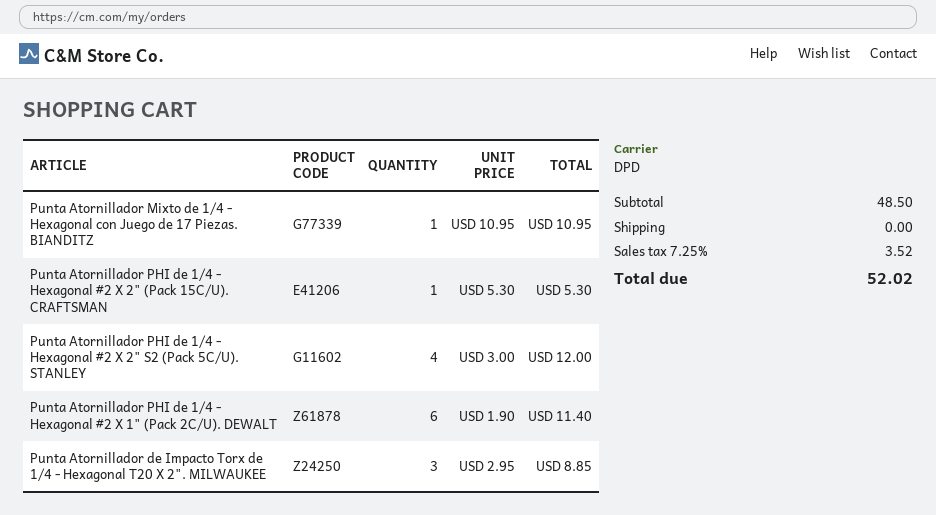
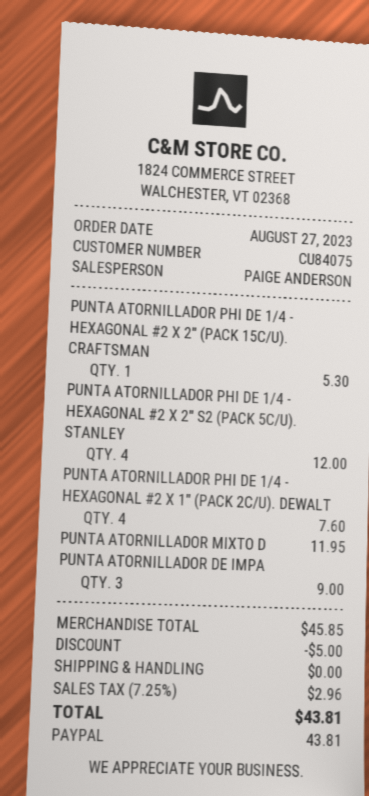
Punta Atornillador Mixto de 1/4 - Hexagonal con Juego de 17 Piezas. BIANDITZ: 1 for 10.95 -> 1 for 11.95
Punta Atornillador PHI de 1/4 - Hexagonal #2 X 1" (Pack 2C/U). DEWALT: 6 for 11.40 -> 4 for 7.60
Punta Atornillador de Impacto Torx de 1/4 - Hexagonal T20 X 2". MILWAUKEE: 3 for 8.85 -> 3 for 9.00
subtotal: 48.50 -> 45.85
discount: none -> 5.00
tax: 7.25% = 3.52 -> 7.25% = 2.96
total: 52.02 -> 43.81

